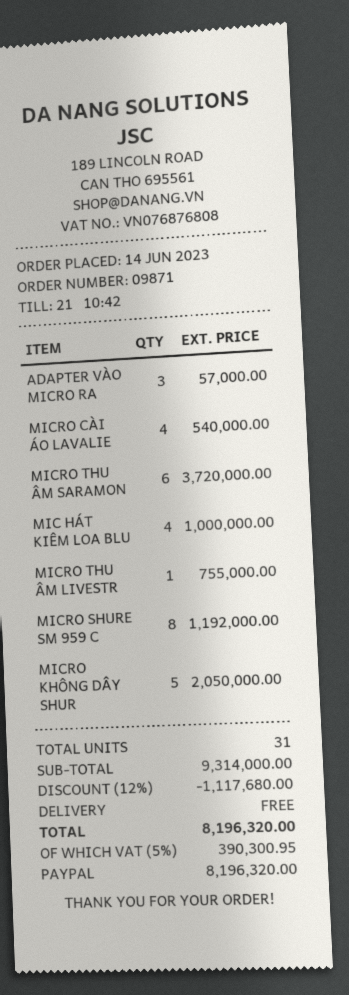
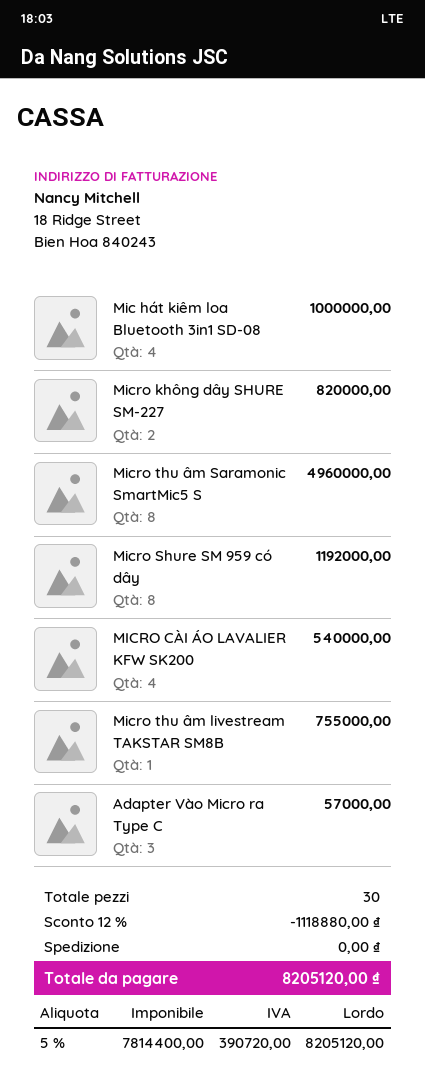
MICRO THU ÂM SARAMON: 6 for 3720000.00 -> 8 for 4960000.00
MICRO KHÔNG DÂY SHUR: 5 for 2050000.00 -> 2 for 820000.00
total quantity: 31 -> 30
discount: 12% = 1117680.00 -> 12% = 1118880.00
tax: 5% = 390300.95 -> 5% = 390720.00
total: 8196320.00 -> 8205120.00

